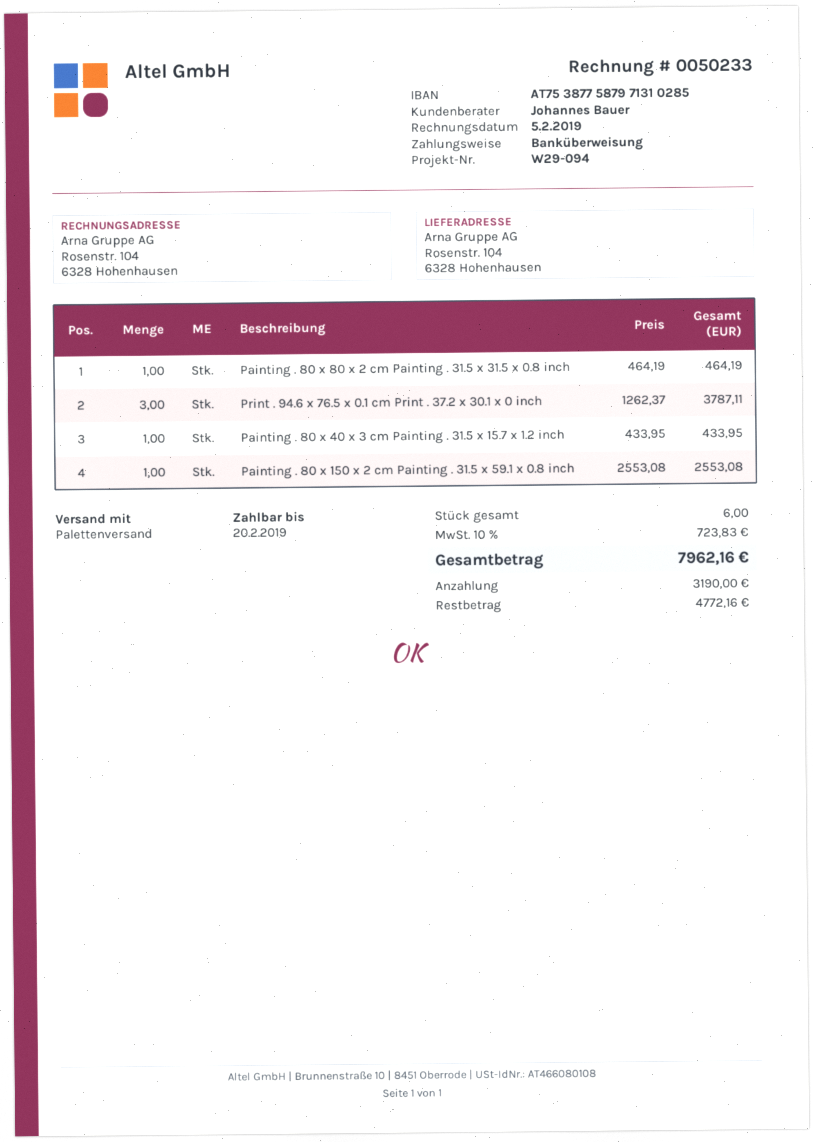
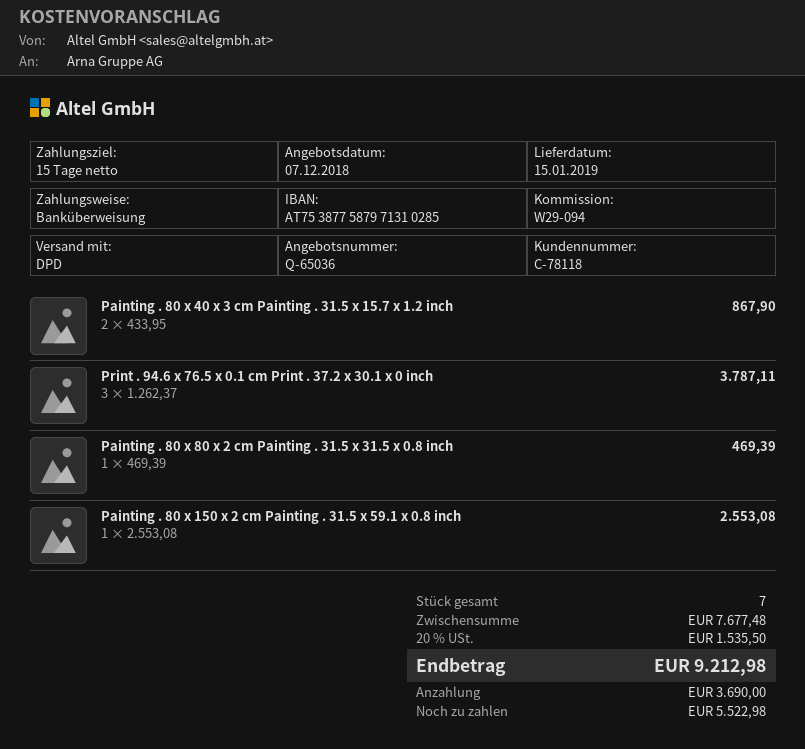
shipping method: pallet freight -> DPD
Painting . 80 x 80 x 2 cm Painting . 31.5 x 31.5 x 0.8 inch: 1 x 464.19 = 464.19 -> 1 x 469.39 = 469.39
Painting . 80 x 40 x 3 cm Painting . 31.5 x 15.7 x 1.2 inch: 1 x 433.95 = 433.95 -> 2 x 433.95 = 867.90
total quantity: 6 -> 7
tax: 10% = 723.83 -> 20% = 1535.50
total: 7962.16 -> 9212.98
deposit: 3190.00 -> 3690.00
balance: 4772.16 -> 5522.98

